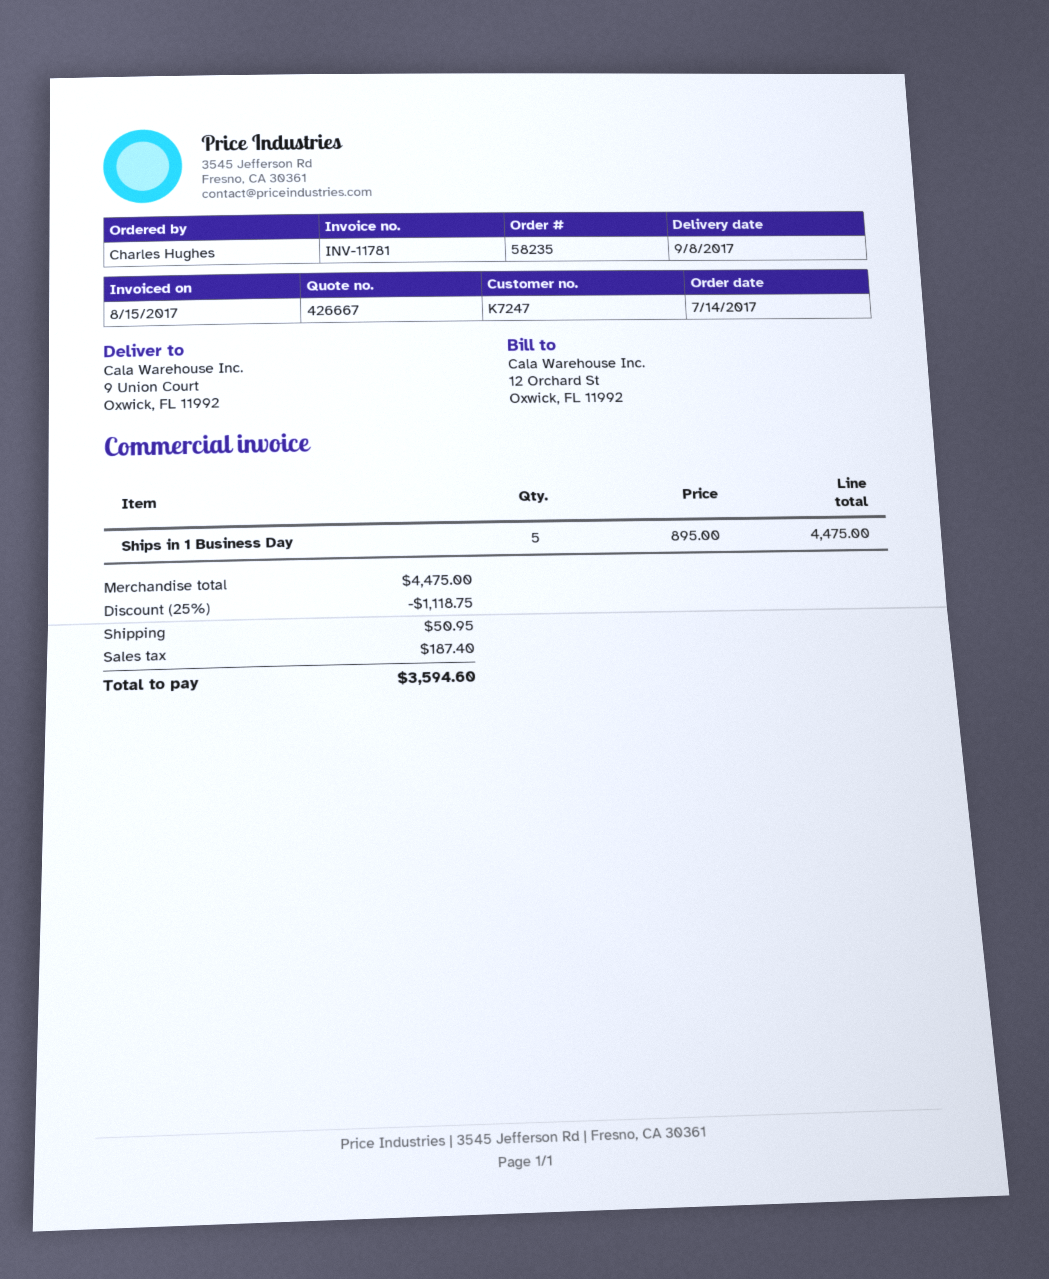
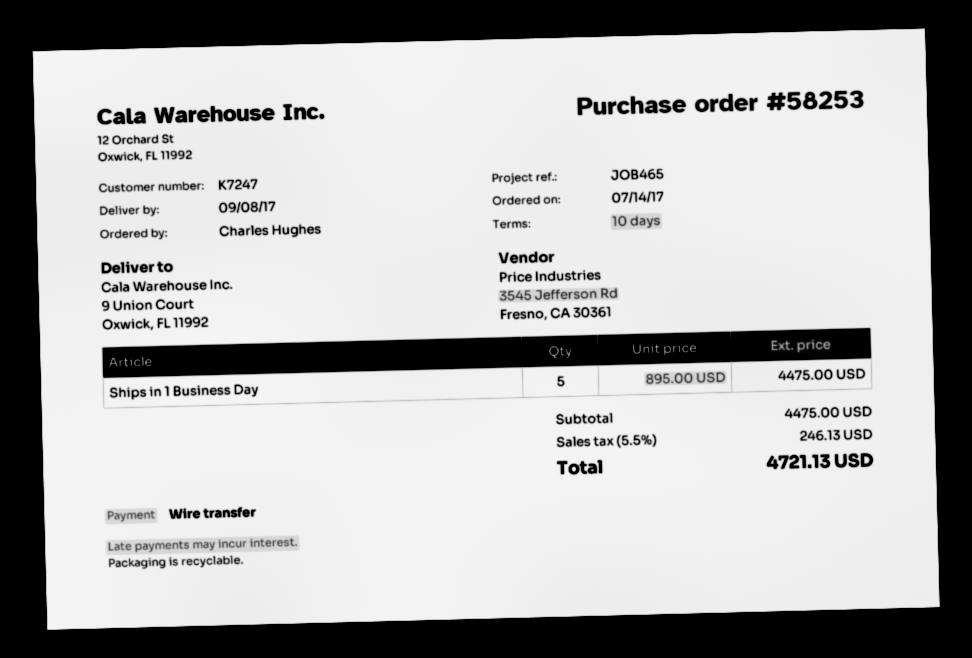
order number: 58235 -> 58253
discount: 25% = 1118.75 -> none
shipping: 50.95 -> none
tax: 187.40 -> 246.13
total: 3594.60 -> 4721.13

